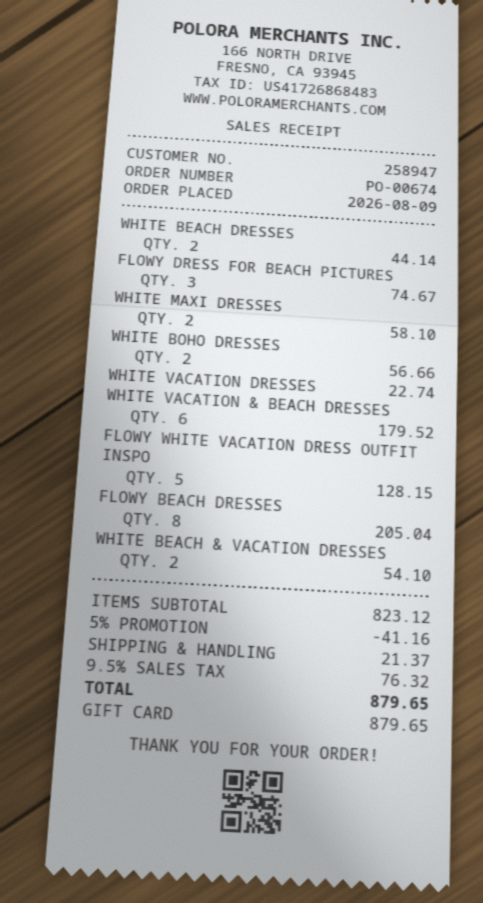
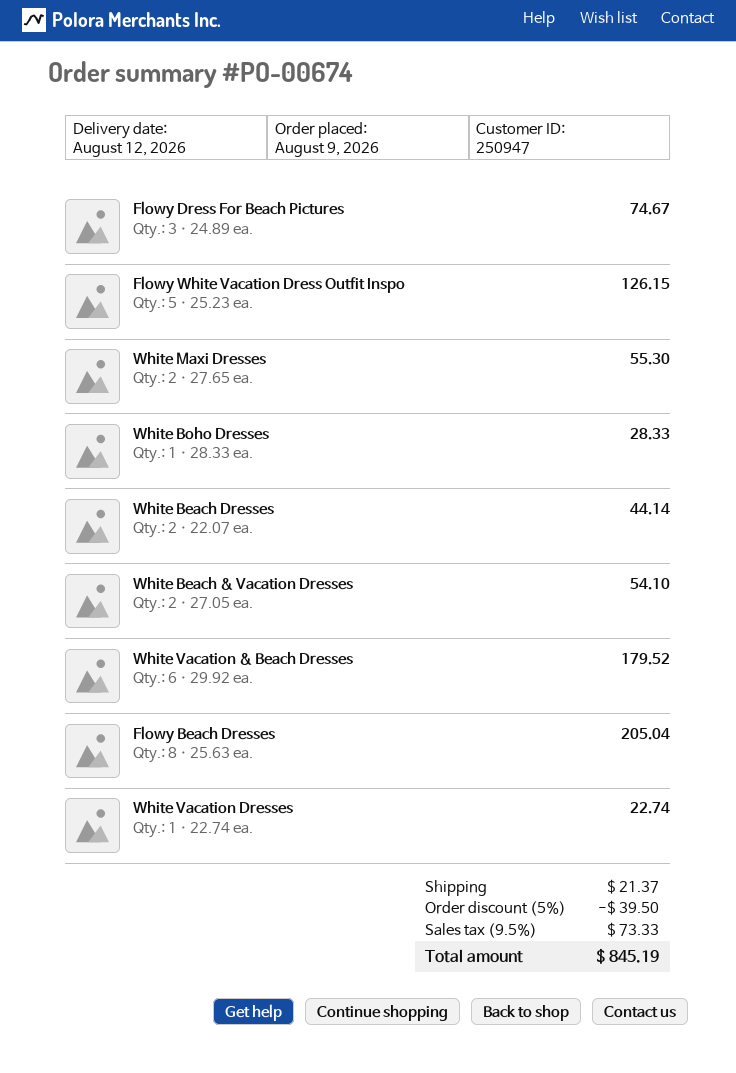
customer number: 258947 -> 250947
WHITE MAXI DRESSES: 2 for 58.10 -> 2 for 55.30
WHITE BOHO DRESSES: 2 for 56.66 -> 1 for 28.33
FLOWY WHITE VACATION DRESS OUTFIT INSPO: 5 for 128.15 -> 5 for 126.15
discount: 5% = 41.16 -> 5% = 39.50
tax: 9.5% = 76.32 -> 9.5% = 73.33
total: 879.65 -> 845.19

